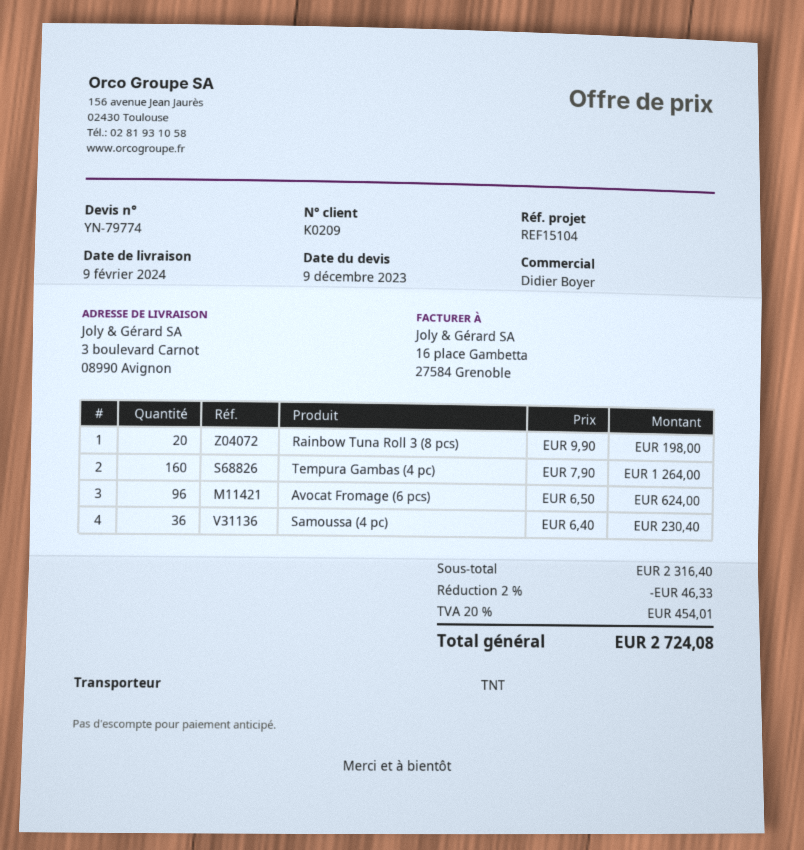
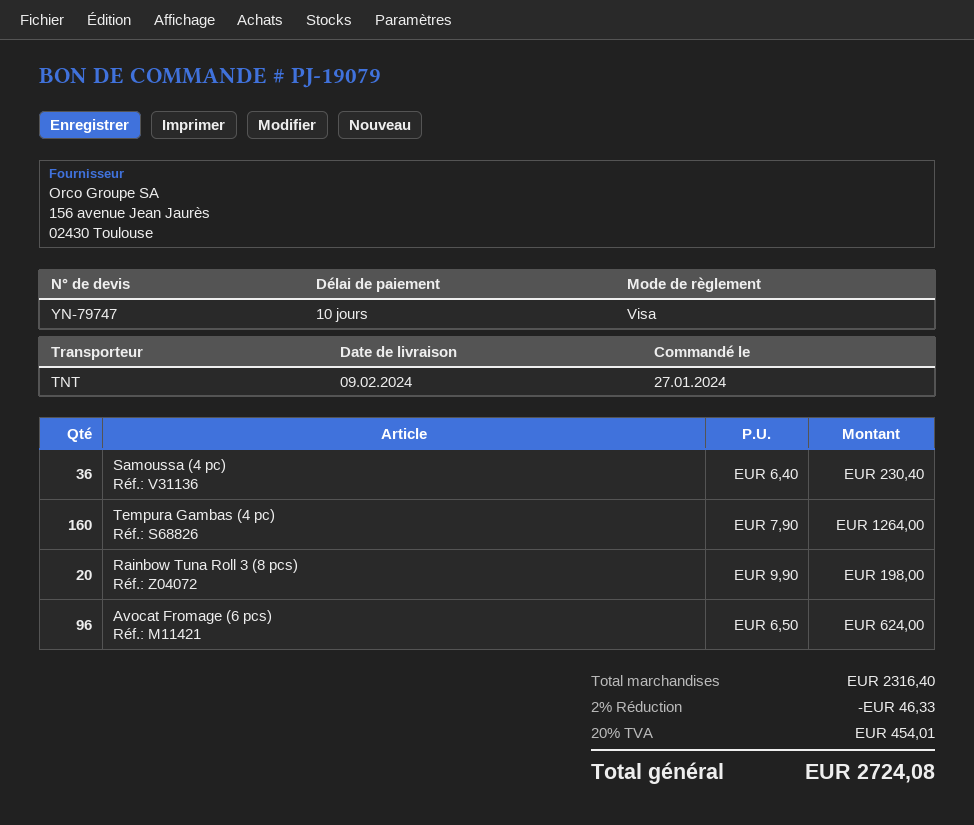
quote number: YN-79774 -> YN-79747

